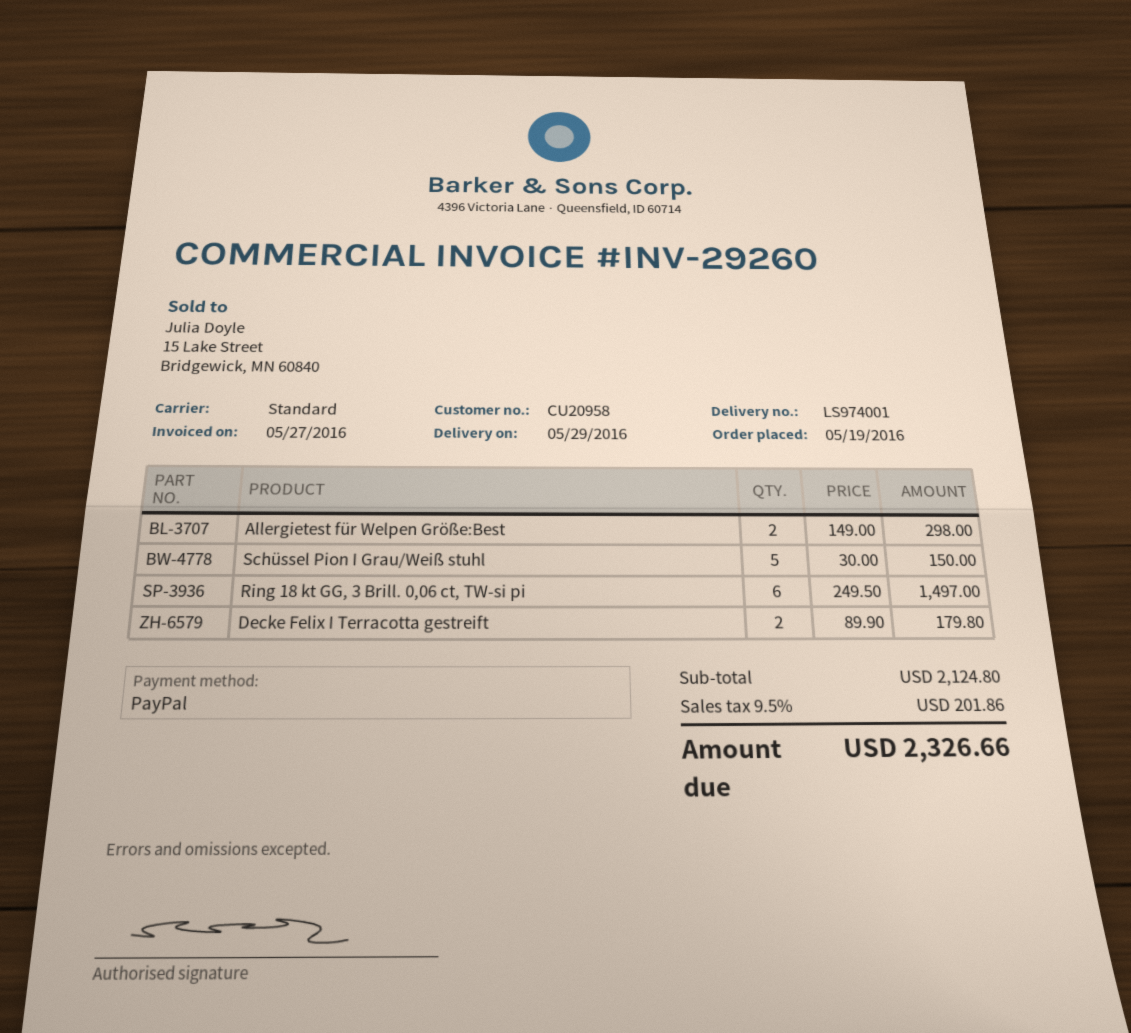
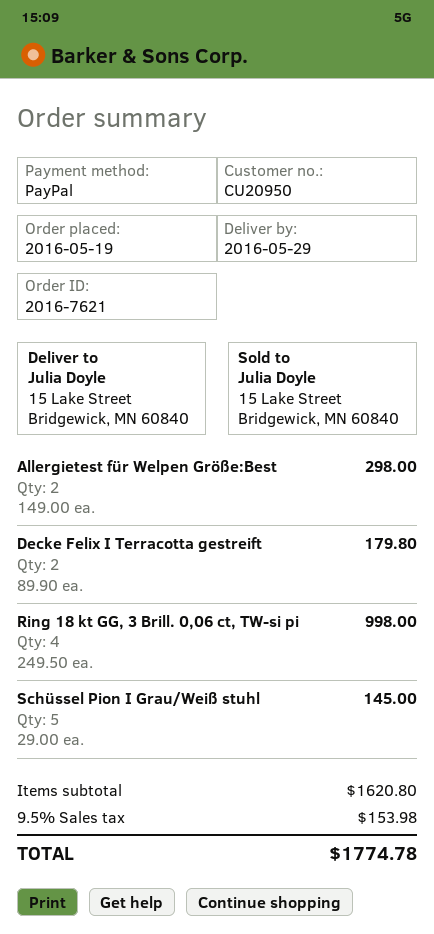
customer number: CU20958 -> CU20950
Schüssel Pion I Grau/Weiß stuhl: 5 x 30.00 = 150.00 -> 5 x 29.00 = 145.00
Ring 18 kt GG, 3 Brill. 0,06 ct, TW-si pi: 6 x 249.50 = 1497.00 -> 4 x 249.50 = 998.00
subtotal: 2124.80 -> 1620.80
tax: 9.5% = 201.86 -> 9.5% = 153.98
total: 2326.66 -> 1774.78

